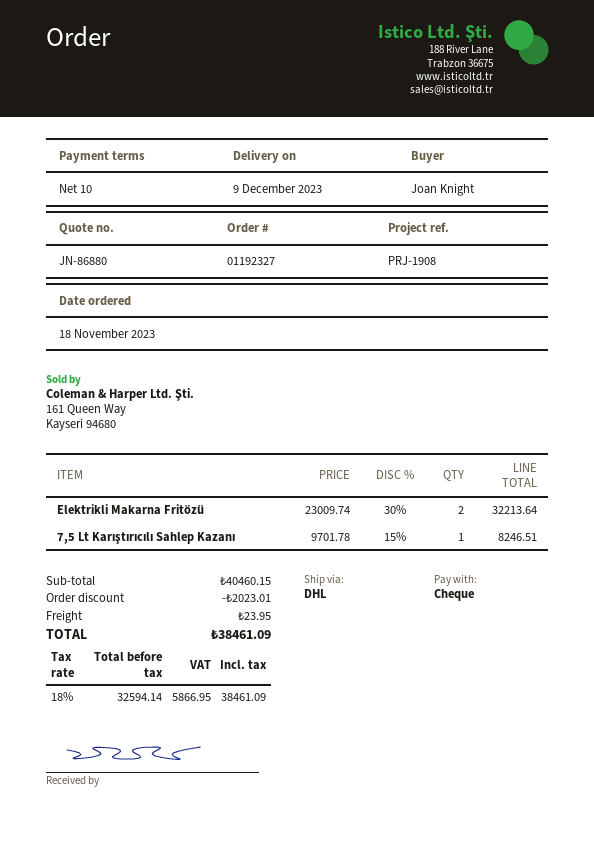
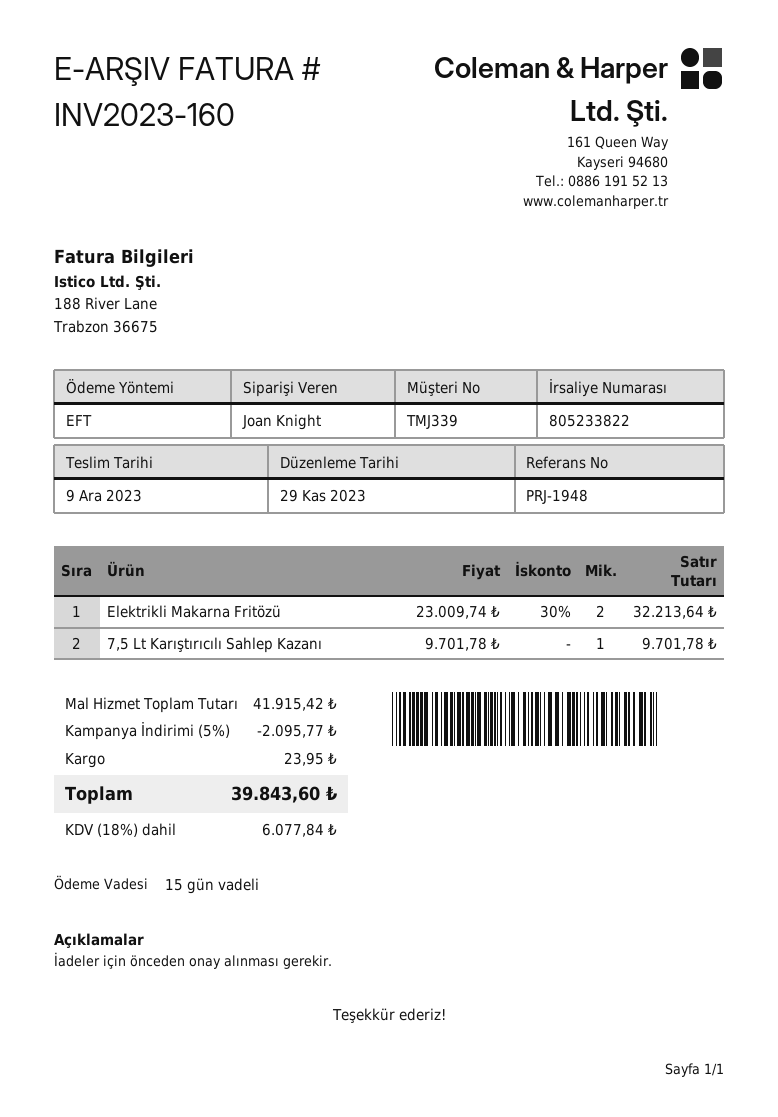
payment terms: 10 days -> 15 days
reference: PRJ-1908 -> PRJ-1948
payment method: cheque -> bank transfer
7,5 Lt Karıştırıcılı Sahlep Kazanı: 1 x 9701.78 - 15% = 8246.51 -> 1 x 9701.78 = 9701.78
subtotal: 40460.15 -> 41915.42
discount: 2023.01 -> 2095.77
tax: 18% = 5866.95 -> 18% = 6077.84
total: 38461.09 -> 39843.60

